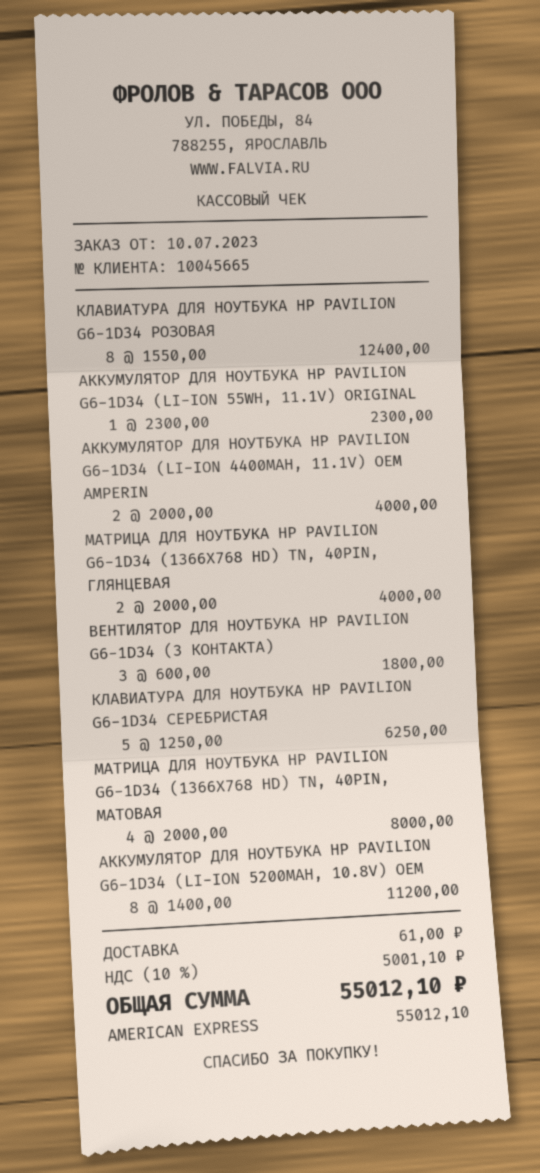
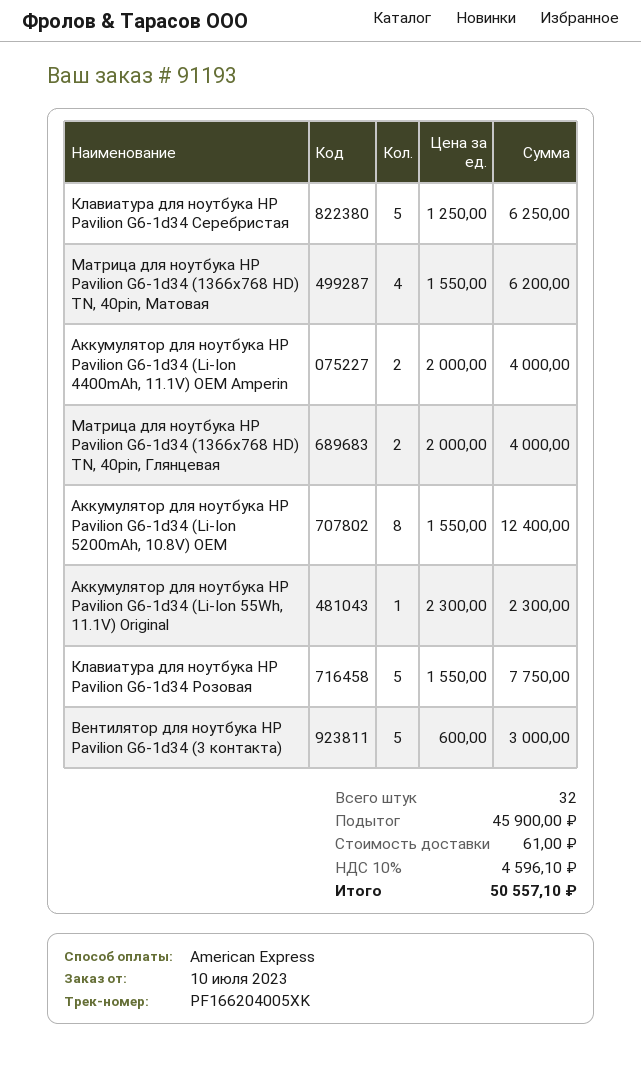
КЛАВИАТУРА ДЛЯ НОУТБУКА HP PAVILION G6-1D34 РОЗОВАЯ: 8 x 1550.00 = 12400.00 -> 5 x 1550.00 = 7750.00
ВЕНТИЛЯТОР ДЛЯ НОУТБУКА HP PAVILION G6-1D34 (3 КОНТАКТА): 3 x 600.00 = 1800.00 -> 5 x 600.00 = 3000.00
МАТРИЦА ДЛЯ НОУТБУКА HP PAVILION G6-1D34 (1366X768 HD) TN, 40PIN, МАТОВАЯ: 4 x 2000.00 = 8000.00 -> 4 x 1550.00 = 6200.00
АККУМУЛЯТОР ДЛЯ НОУТБУКА HP PAVILION G6-1D34 (LI-ION 5200MAH, 10.8V) OEM: 8 x 1400.00 = 11200.00 -> 8 x 1550.00 = 12400.00
tax: 10% = 5001.10 -> 10% = 4596.10
total: 55012.10 -> 50557.10

